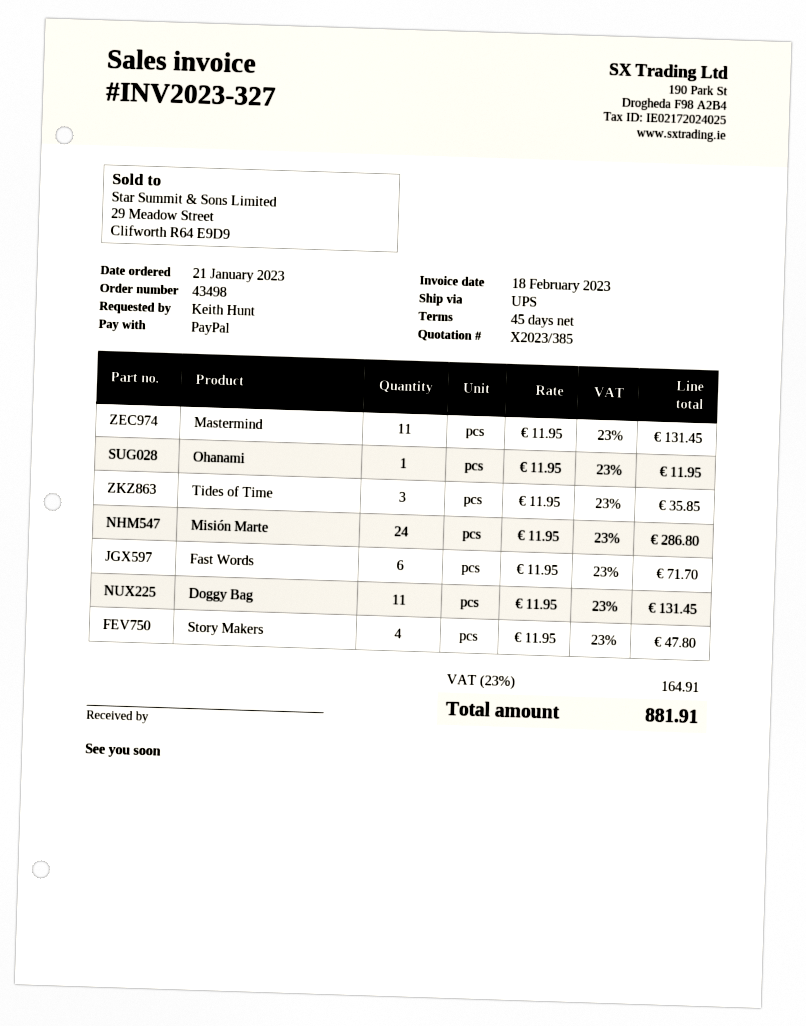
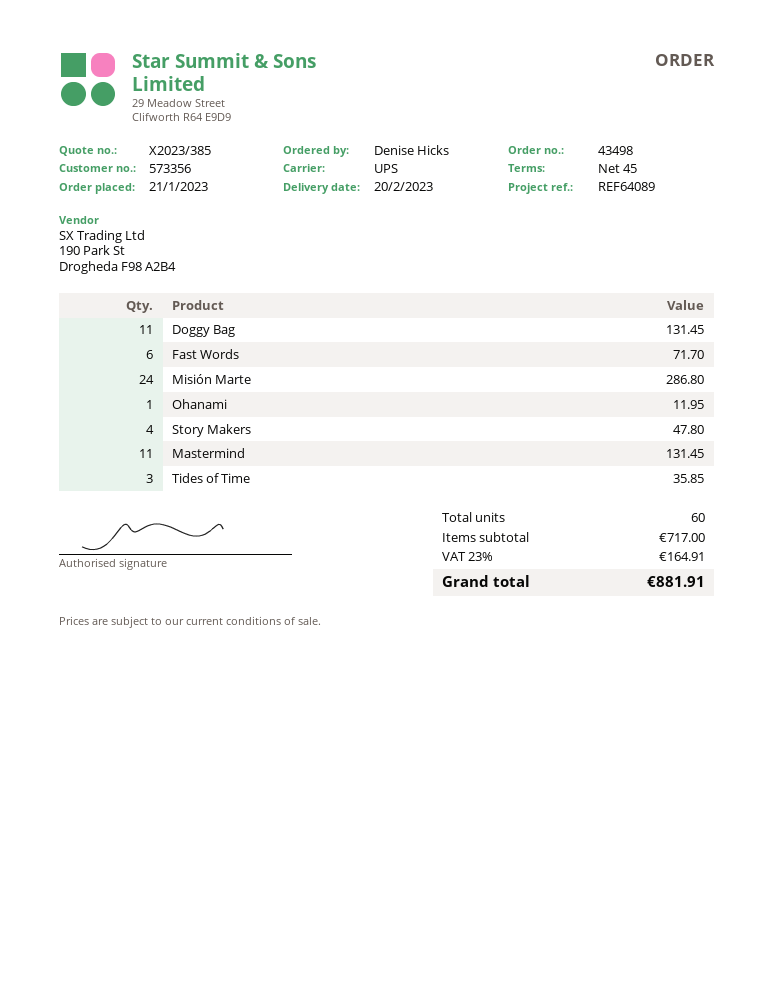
ordered by: Keith Hunt -> Denise Hicks

